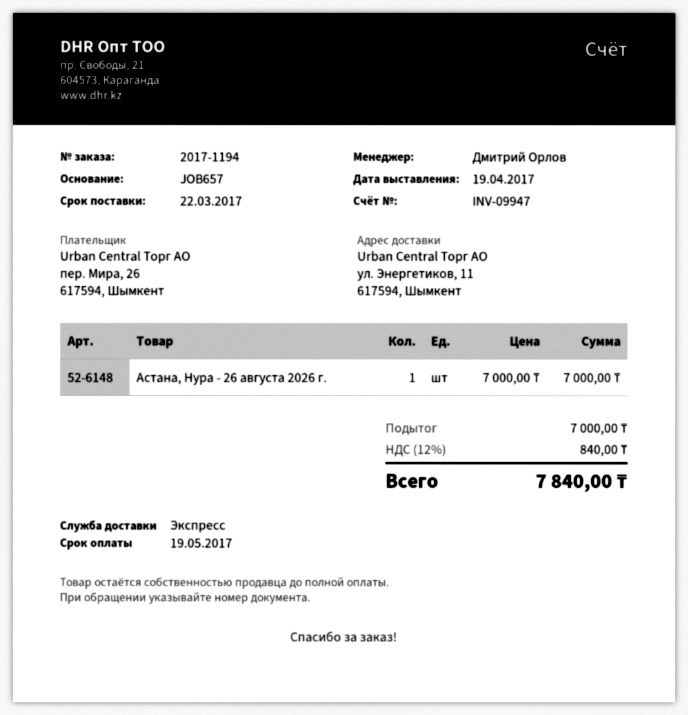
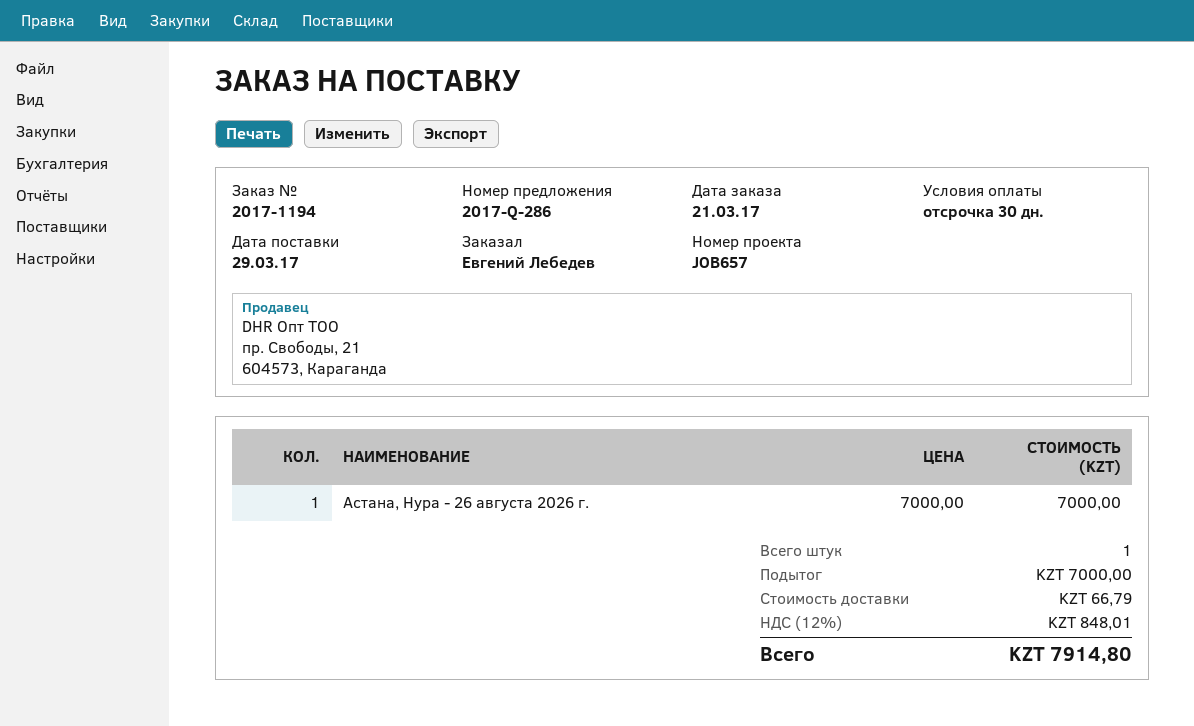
delivery date: 2017-03-22 -> 2017-03-29
shipping: none -> 66.79
tax: 12% = 840.00 -> 12% = 848.01
total: 7840.00 -> 7914.80

